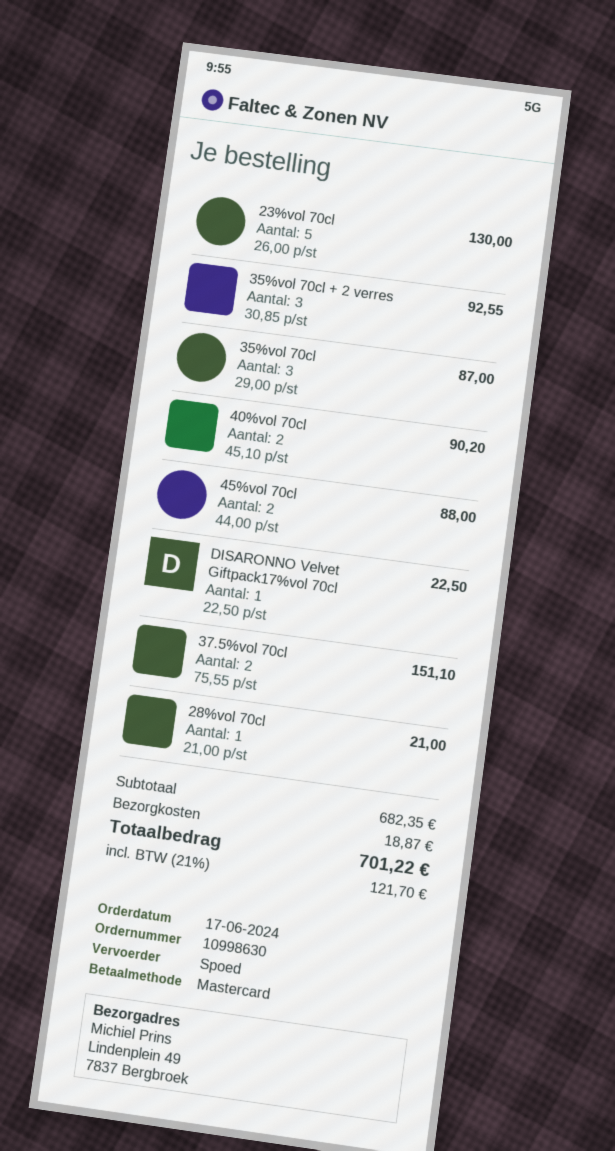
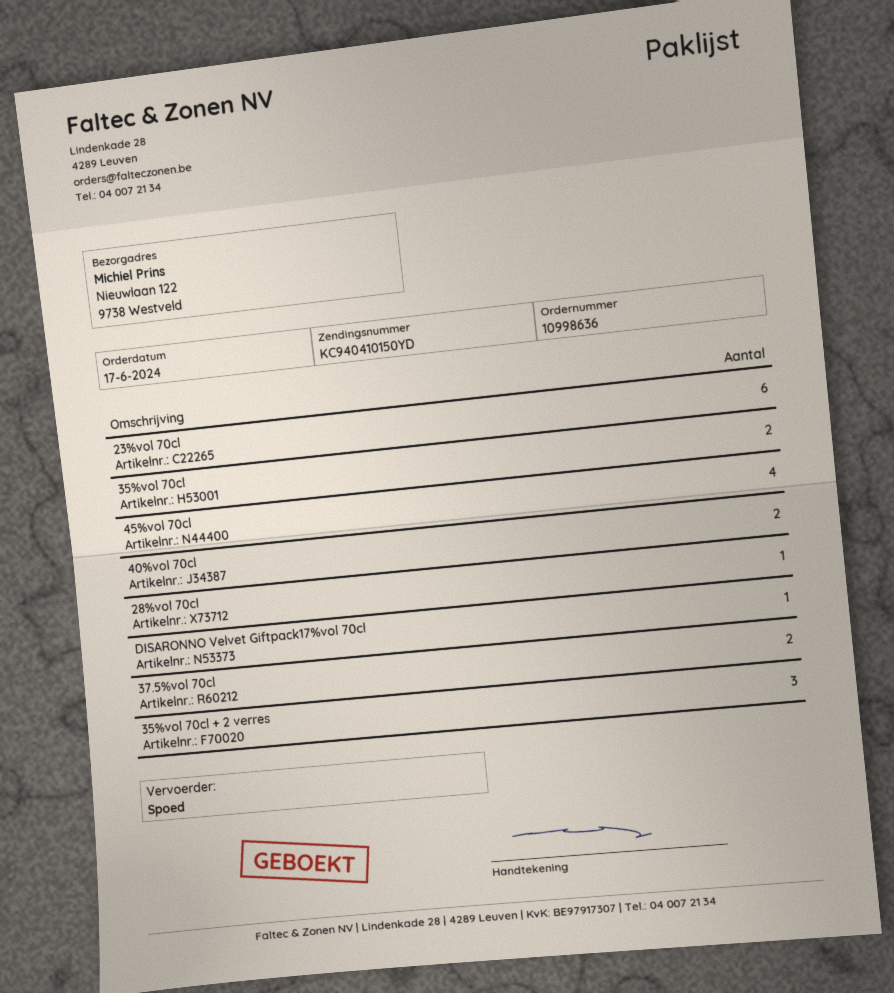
order number: 10998630 -> 10998636
ship to: Lindenplein 49, 7837 Bergbroek -> Nieuwlaan 122, 9738 Westveld
23%vol 70cl: 5 -> 6
35%vol 70cl: 3 -> 2
45%vol 70cl: 2 -> 4

